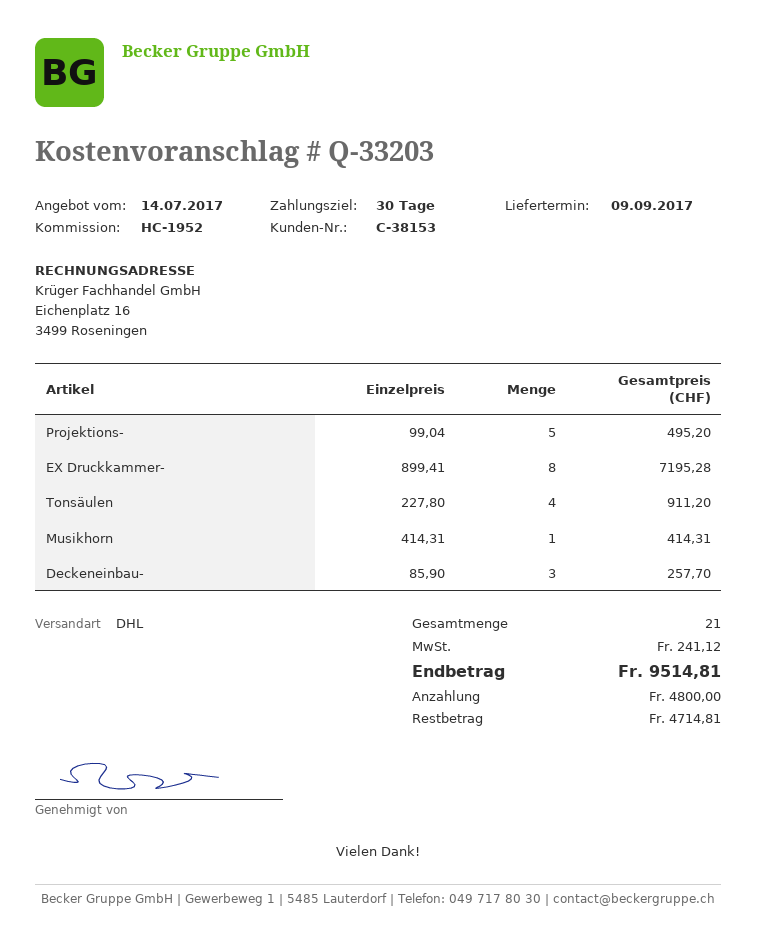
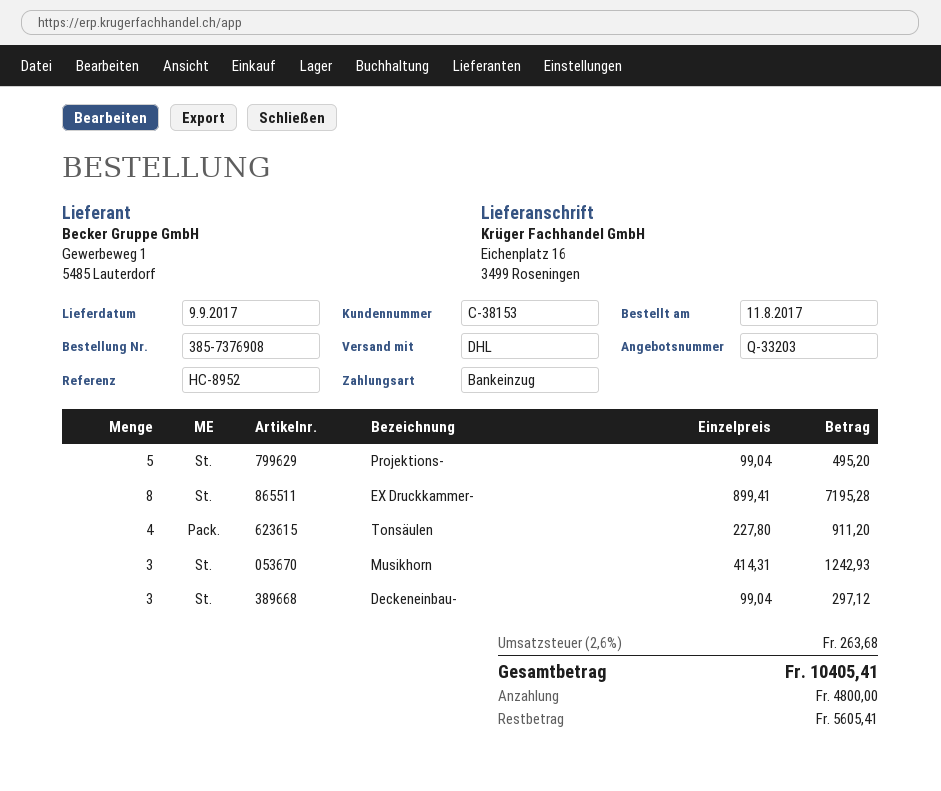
reference: HC-1952 -> HC-8952
Musikhorn: 1 x 414.31 = 414.31 -> 3 x 414.31 = 1242.93
Deckeneinbau-: 3 x 85.90 = 257.70 -> 3 x 99.04 = 297.12
tax: 241.12 -> 263.68
total: 9514.81 -> 10405.41
balance: 4714.81 -> 5605.41

